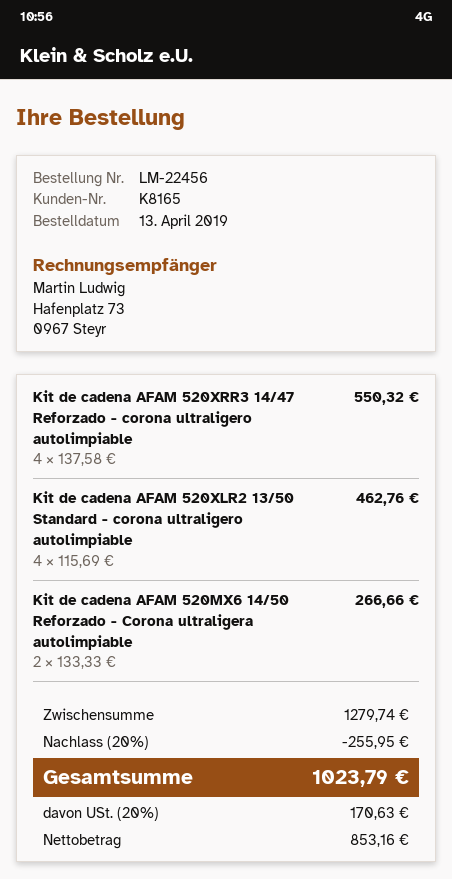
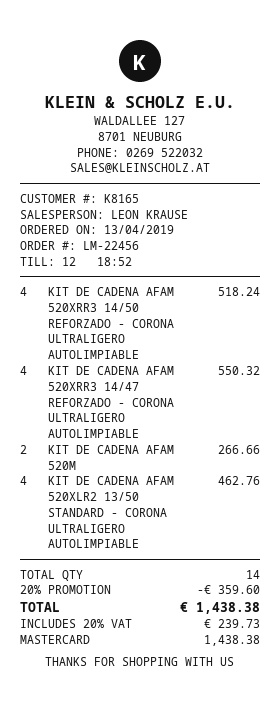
KIT DE CADENA AFAM 520XRR3 14/50 REFORZADO - CORONA ULTRALIGERO AUTOLIMPIABLE: none -> 4 for 518.24
discount: 20% = 255.95 -> 20% = 359.60
tax: 20% = 170.63 -> 20% = 239.73
total: 1023.79 -> 1438.38

